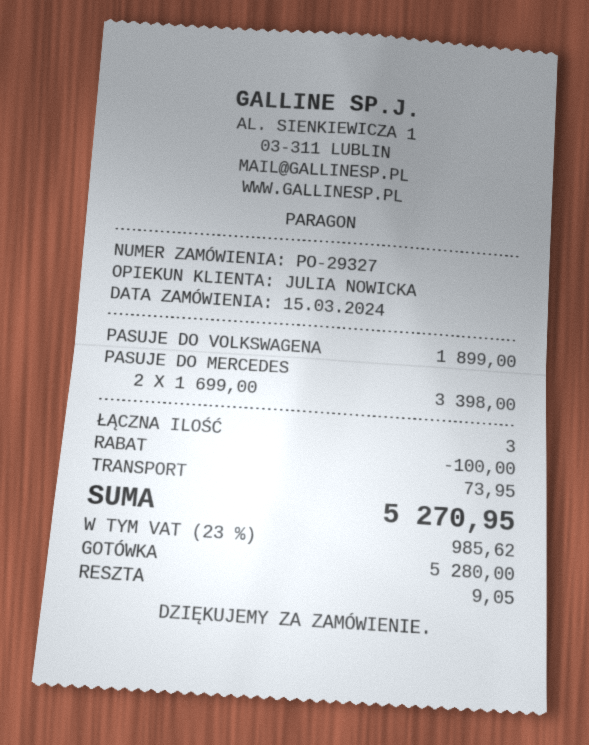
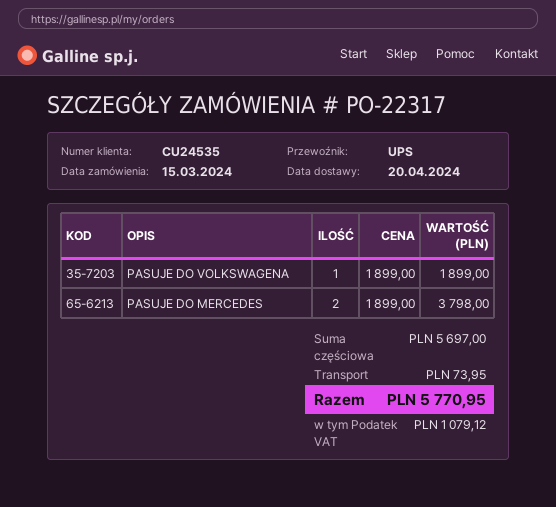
order number: PO-29327 -> PO-22317
PASUJE DO MERCEDES: 2 x 1699.00 = 3398.00 -> 2 x 1899.00 = 3798.00
discount: 100.00 -> none
tax: 985.62 -> 1079.12
total: 5270.95 -> 5770.95

